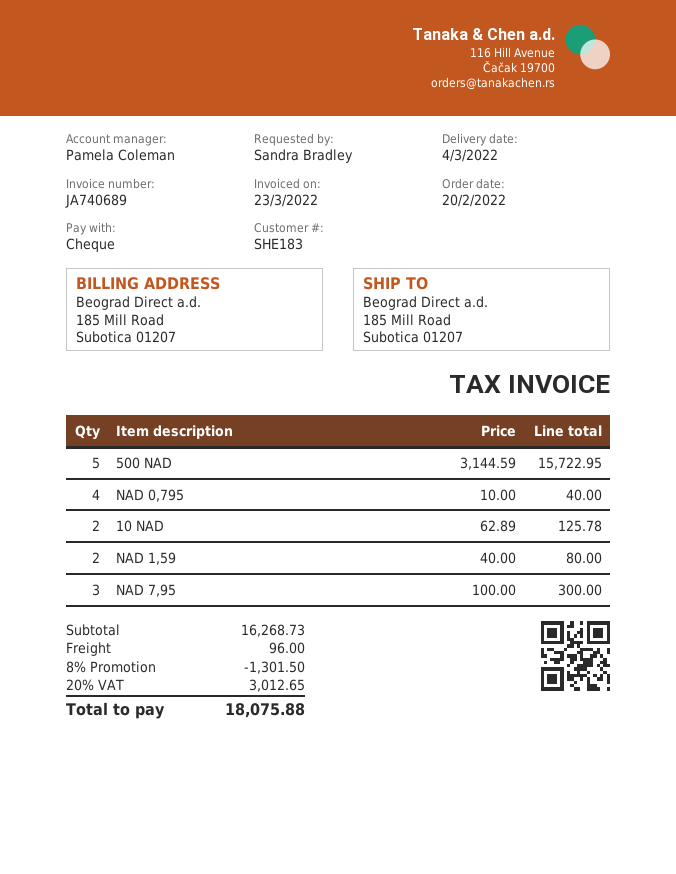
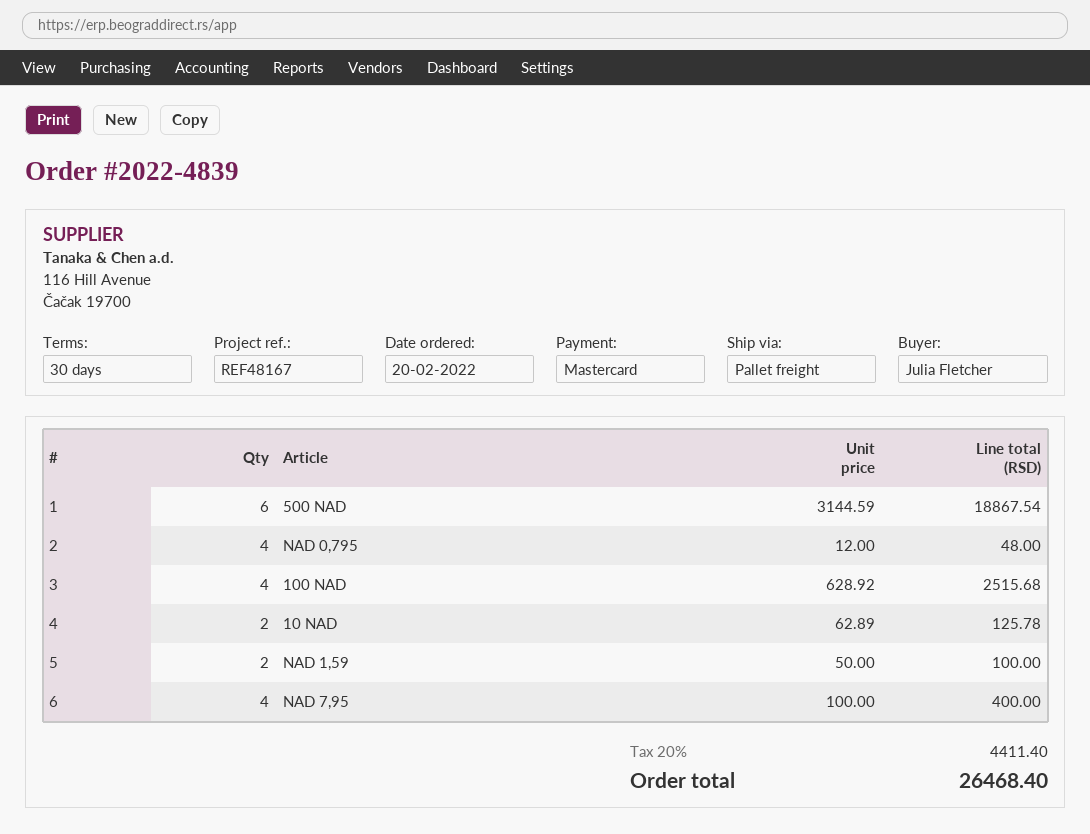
ordered by: Sandra Bradley -> Julia Fletcher
payment method: cheque -> Mastercard
500 NAD: 5 x 3144.59 = 15722.95 -> 6 x 3144.59 = 18867.54
NAD 0,795: 4 x 10.00 = 40.00 -> 4 x 12.00 = 48.00
NAD 1,59: 2 x 40.00 = 80.00 -> 2 x 50.00 = 100.00
NAD 7,95: 3 x 100.00 = 300.00 -> 4 x 100.00 = 400.00
100 NAD: none -> 4 x 628.92 = 2515.68
discount: 8% = 1301.50 -> none
shipping: 96.00 -> none
tax: 20% = 3012.65 -> 20% = 4411.40
total: 18075.88 -> 26468.40

